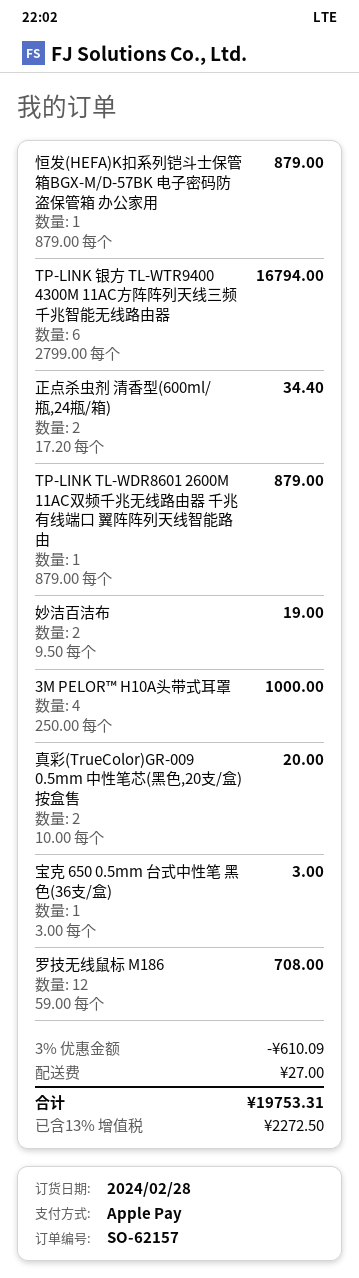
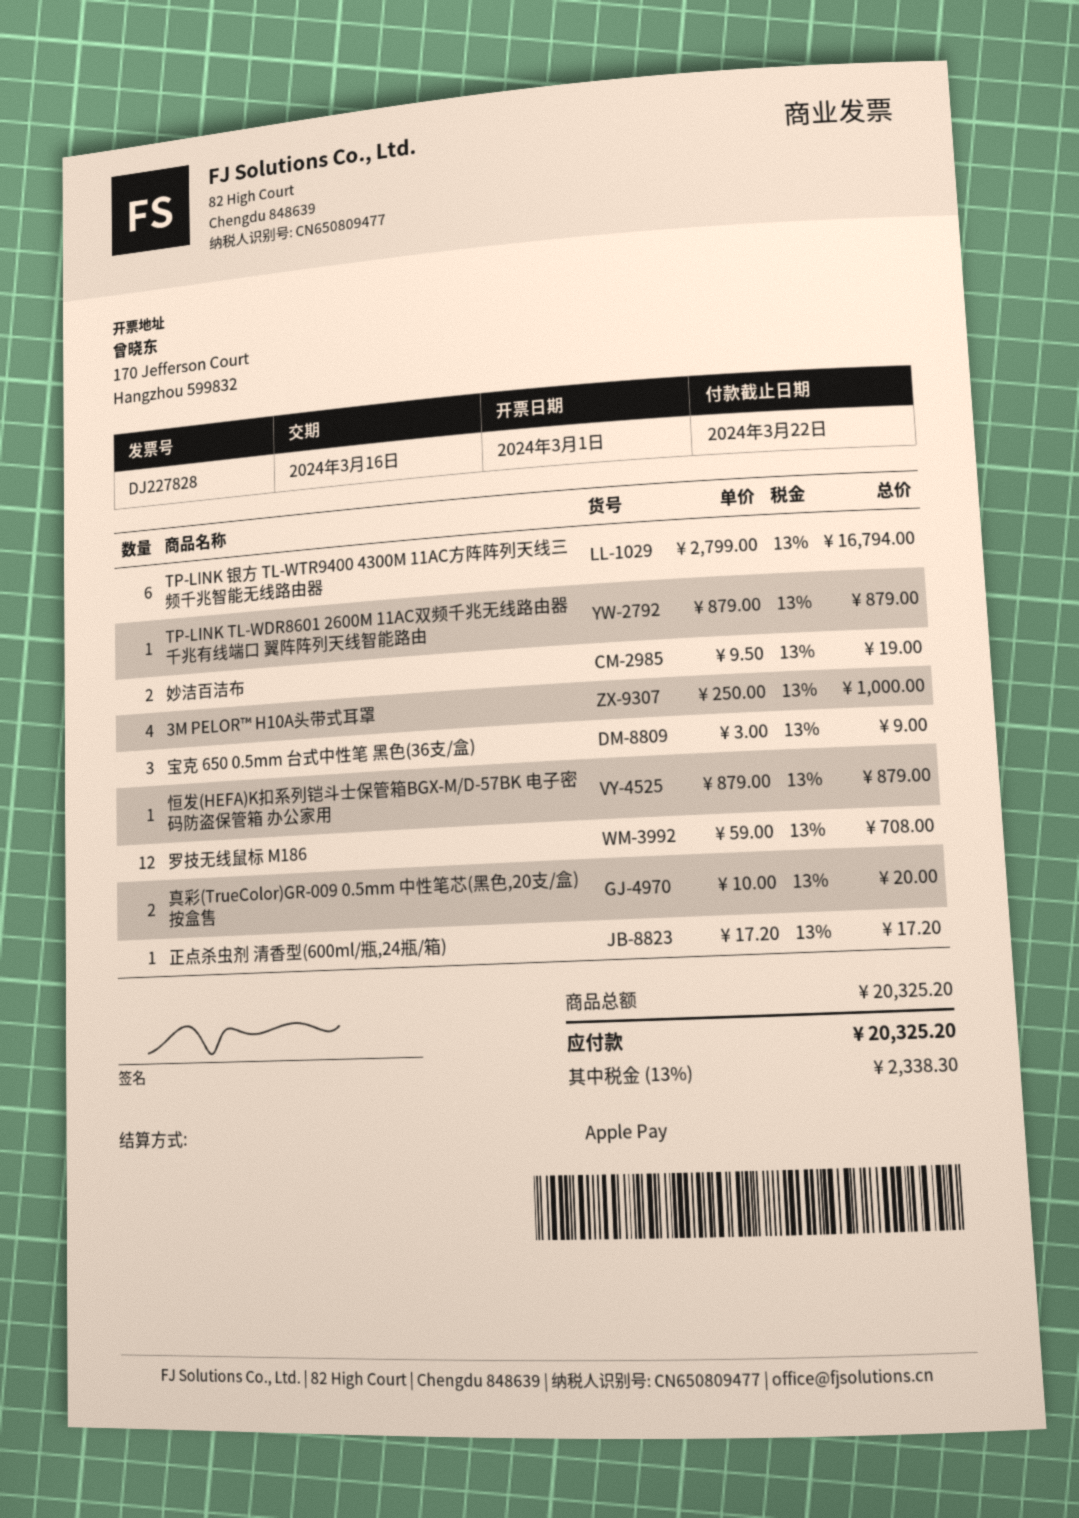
正点杀虫剂 清香型(600ml/瓶,24瓶/箱): 2 x 17.20 = 34.40 -> 1 x 17.20 = 17.20
宝克 650 0.5mm 台式中性笔 黑色(36支/盒): 1 x 3.00 = 3.00 -> 3 x 3.00 = 9.00
discount: 3% = 610.09 -> none
shipping: 27.00 -> none
tax: 13% = 2272.50 -> 13% = 2338.30
total: 19753.31 -> 20325.20

